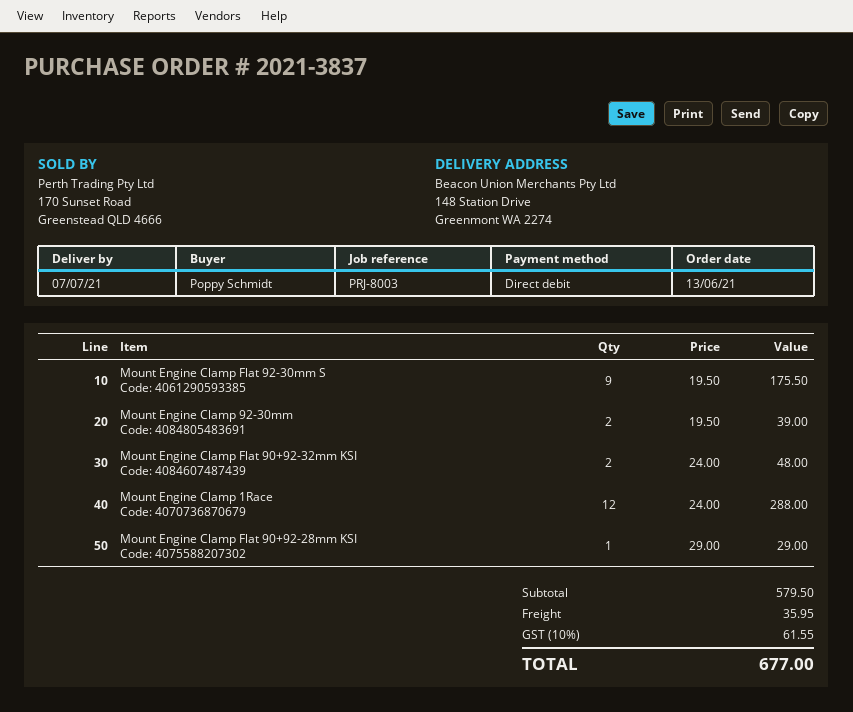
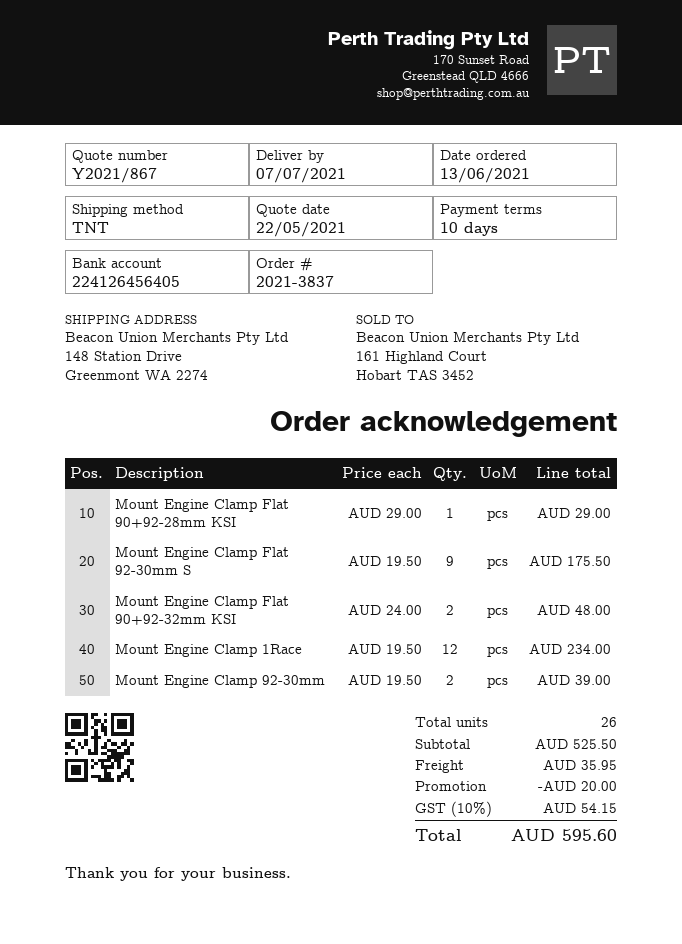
Mount Engine Clamp 1Race: 12 x 24.00 = 288.00 -> 12 x 19.50 = 234.00
subtotal: 579.50 -> 525.50
discount: none -> 20.00
tax: 10% = 61.55 -> 10% = 54.15
total: 677.00 -> 595.60

